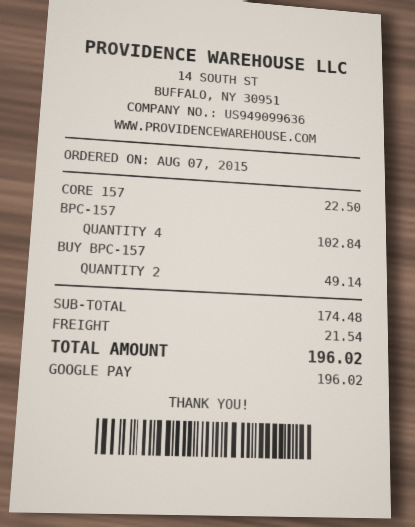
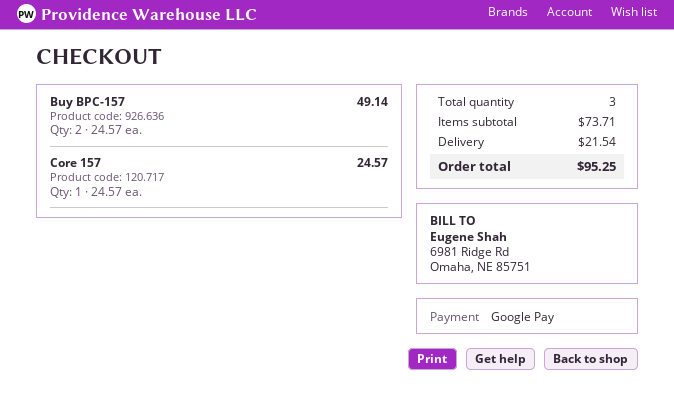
CORE 157: 1 for 22.50 -> 1 for 24.57
BPC-157: 4 for 102.84 -> none
subtotal: 174.48 -> 73.71
total: 196.02 -> 95.25

